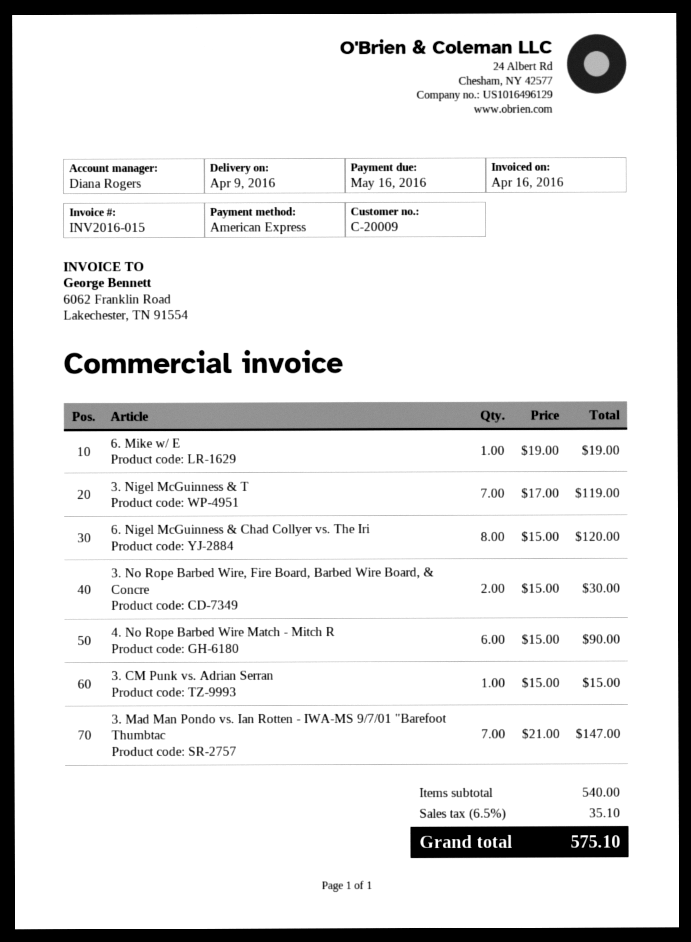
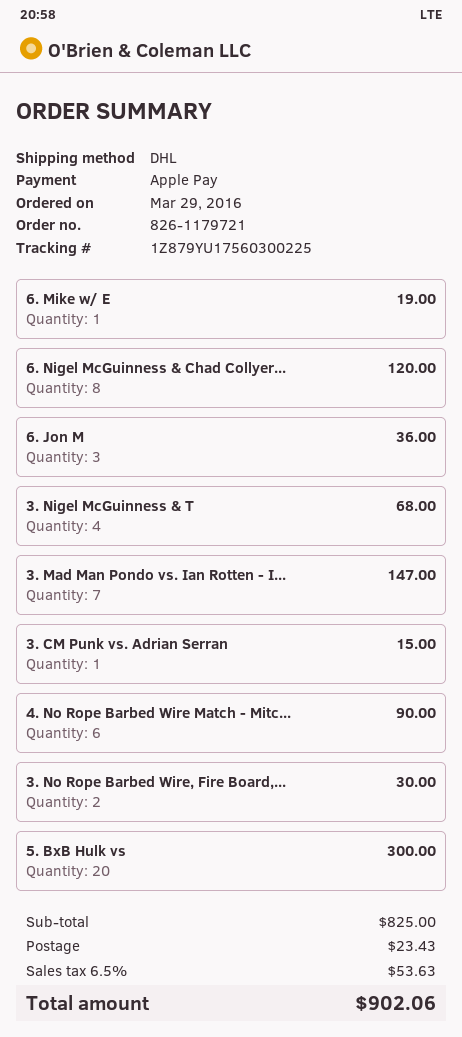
payment method: American Express -> Apple Pay
3. Nigel McGuinness & T: 7 for 119.00 -> 4 for 68.00
6. Jon M: none -> 3 for 36.00
5. BxB Hulk vs: none -> 20 for 300.00
subtotal: 540.00 -> 825.00
shipping: none -> 23.43
tax: 6.5% = 35.10 -> 6.5% = 53.63
total: 575.10 -> 902.06

